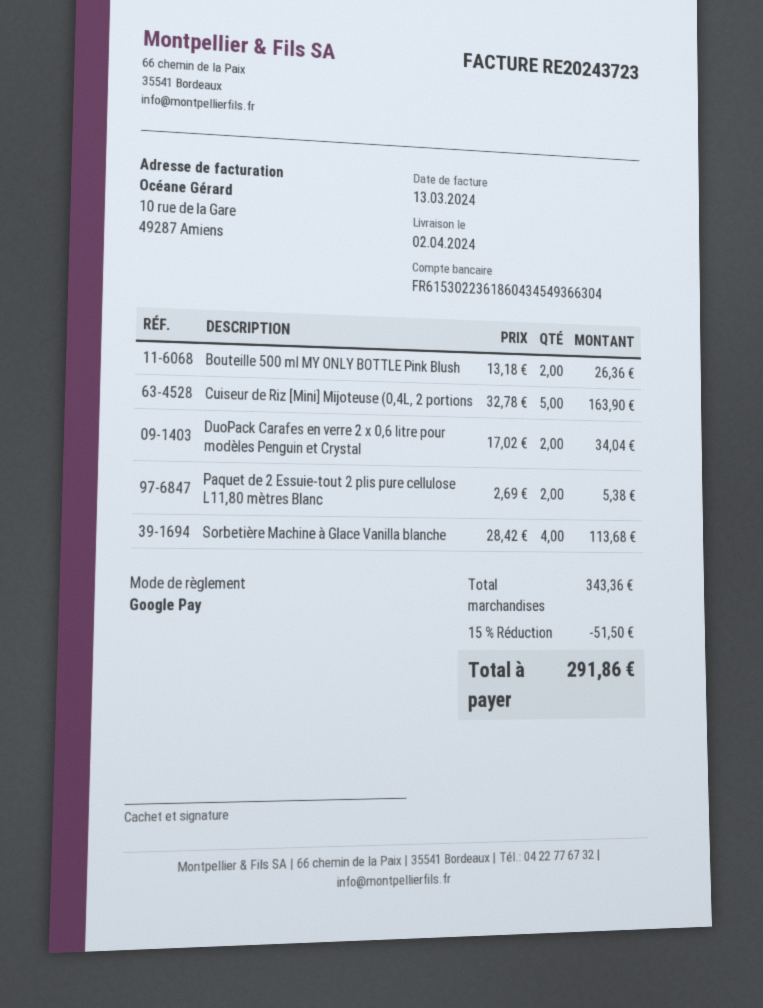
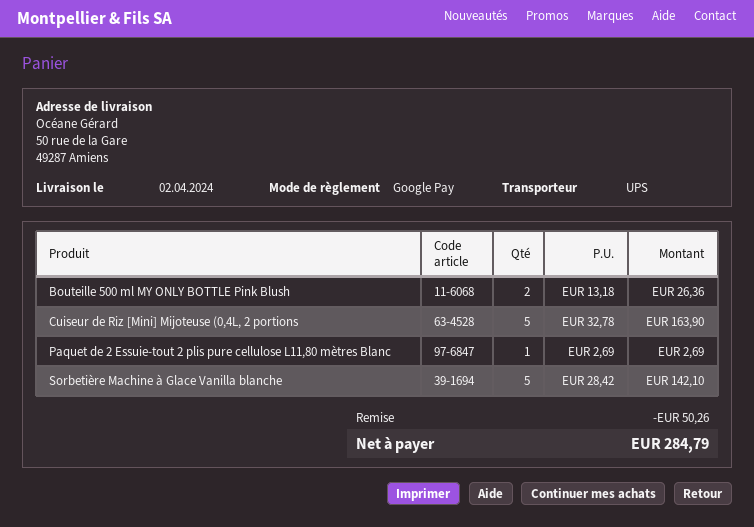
DuoPack Carafes en verre 2 x 0,6 litre pour modèles Penguin et Crystal: 2 x 17.02 = 34.04 -> none
Paquet de 2 Essuie-tout 2 plis pure cellulose L11,80 mètres Blanc: 2 x 2.69 = 5.38 -> 1 x 2.69 = 2.69
Sorbetière Machine à Glace Vanilla blanche: 4 x 28.42 = 113.68 -> 5 x 28.42 = 142.10
discount: 51.50 -> 50.26
total: 291.86 -> 284.79

